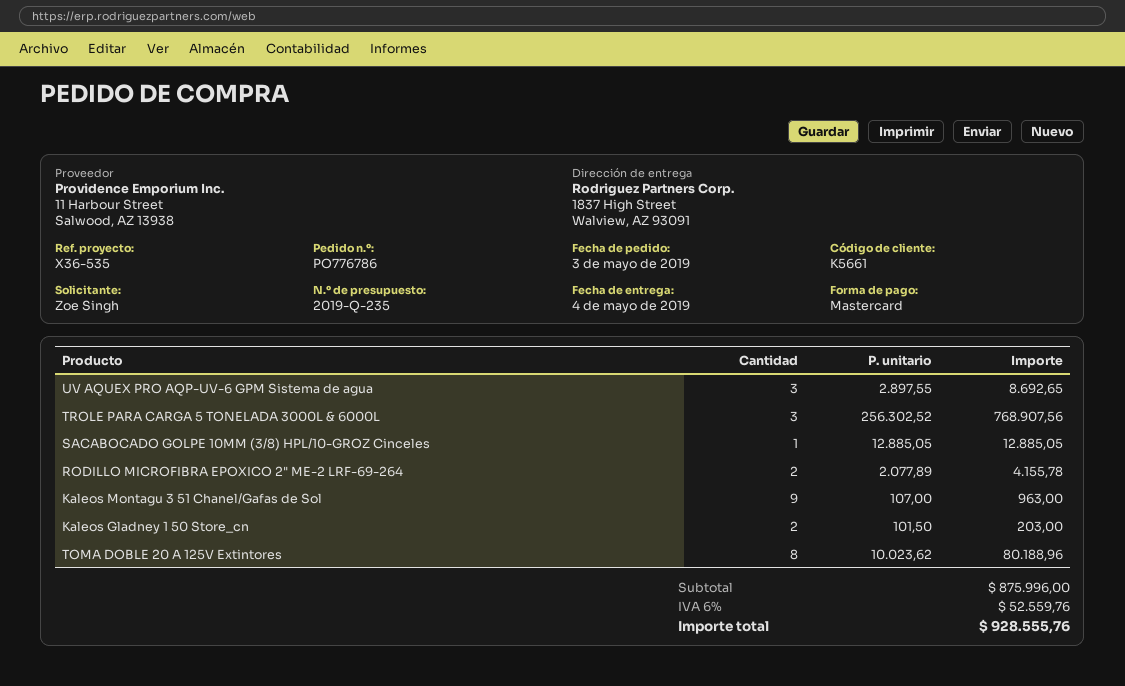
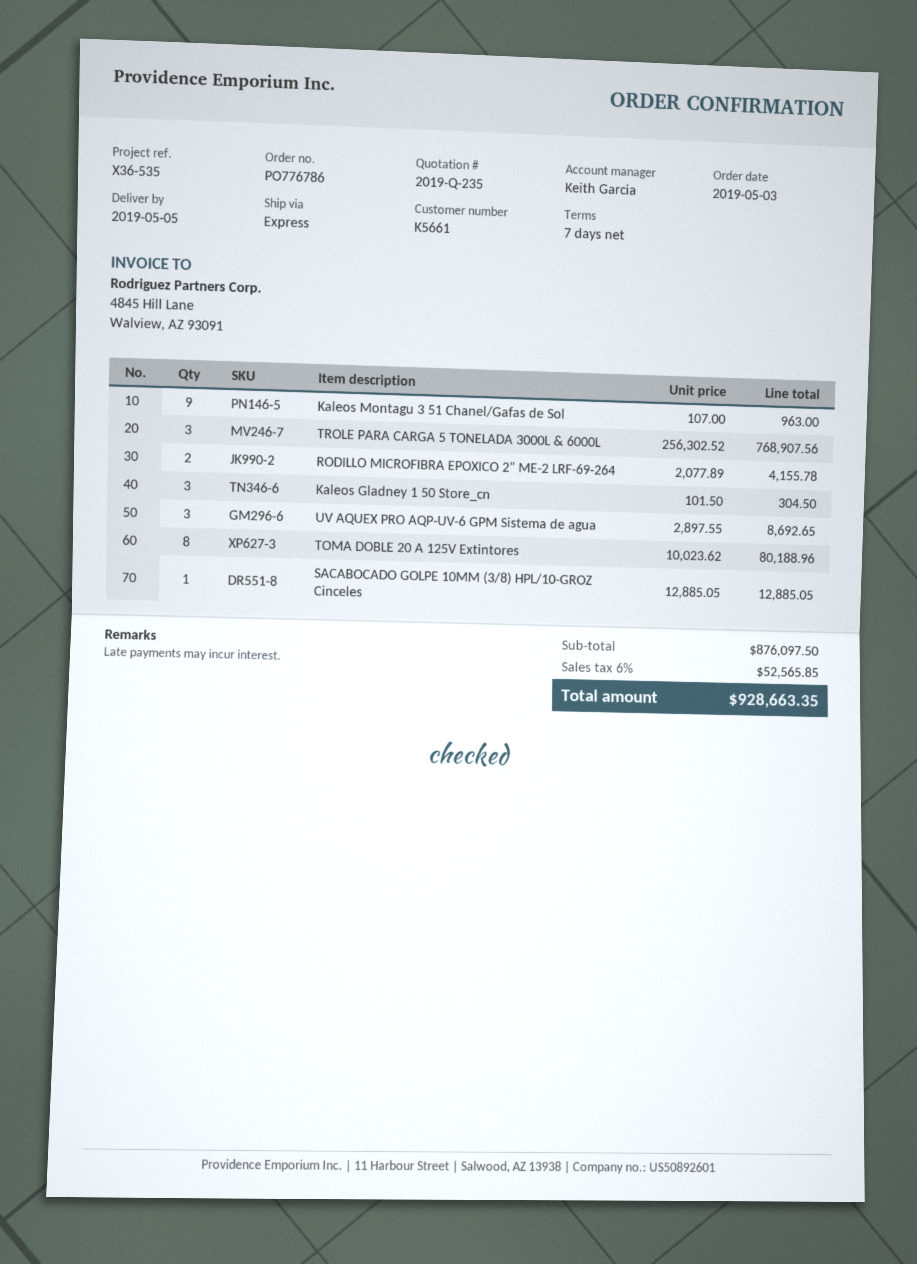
delivery date: 2019-05-04 -> 2019-05-05
Kaleos Gladney 1 50 Store_cn: 2 x 101.50 = 203.00 -> 3 x 101.50 = 304.50
subtotal: 875996.00 -> 876097.50
tax: 6% = 52559.76 -> 6% = 52565.85
total: 928555.76 -> 928663.35

